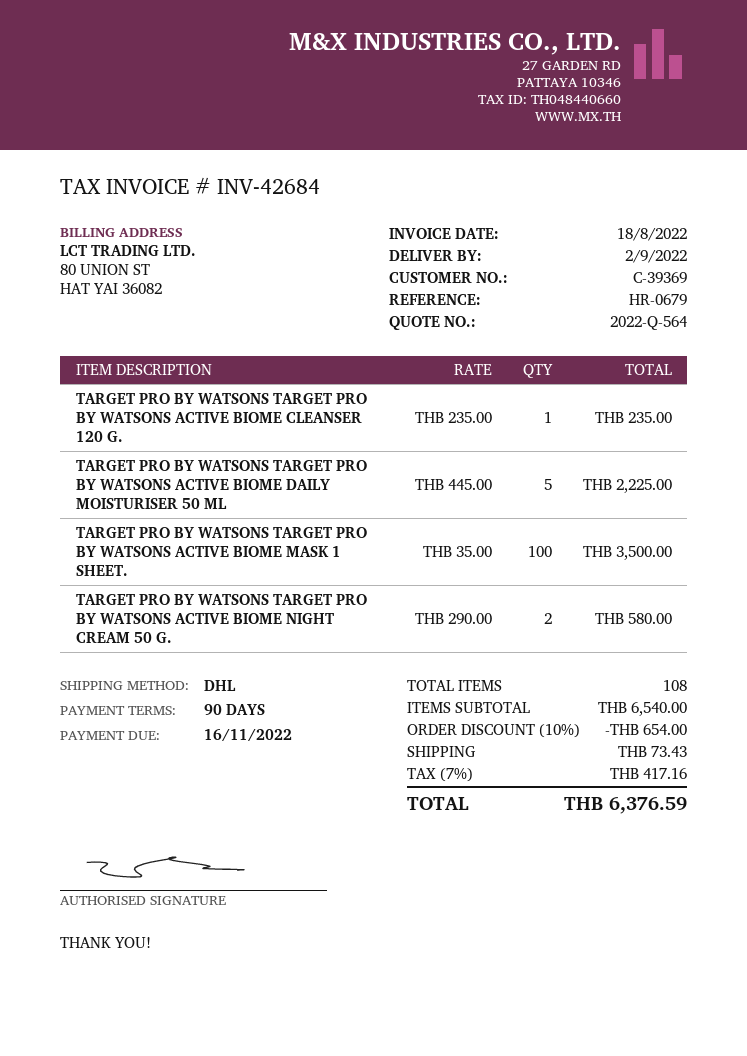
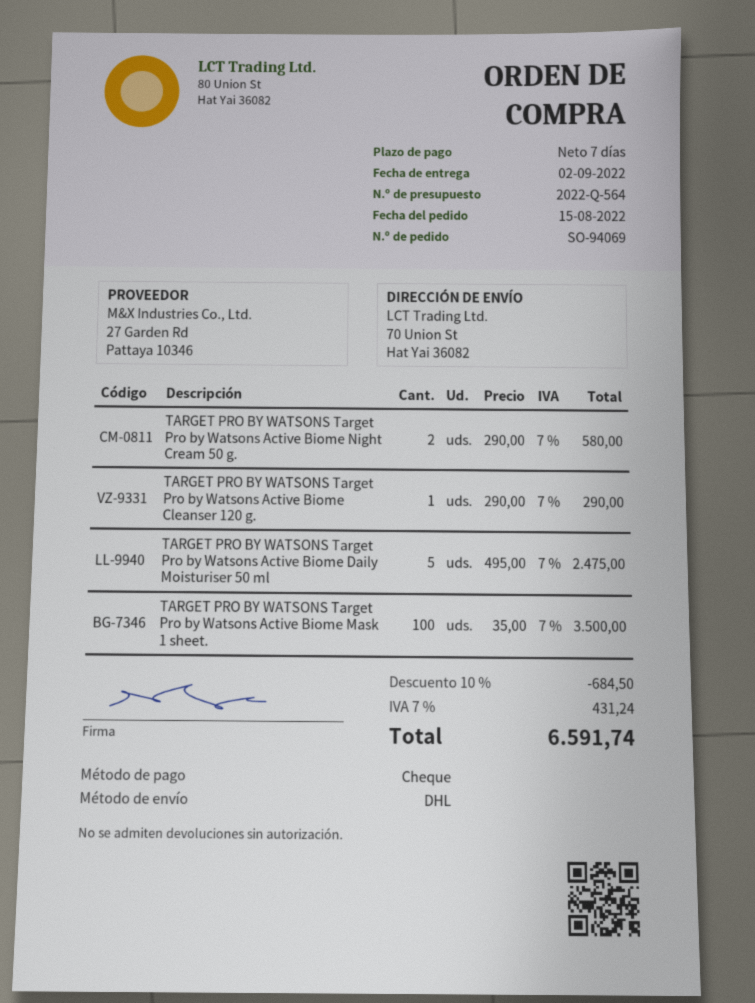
payment terms: 90 days -> 7 days
TARGET PRO BY WATSONS TARGET PRO BY WATSONS ACTIVE BIOME CLEANSER 120 G.: 1 x 235.00 = 235.00 -> 1 x 290.00 = 290.00
TARGET PRO BY WATSONS TARGET PRO BY WATSONS ACTIVE BIOME DAILY MOISTURISER 50 ML: 5 x 445.00 = 2225.00 -> 5 x 495.00 = 2475.00
discount: 10% = 654.00 -> 10% = 684.50
shipping: 73.43 -> none
tax: 7% = 417.16 -> 7% = 431.24
total: 6376.59 -> 6591.74

